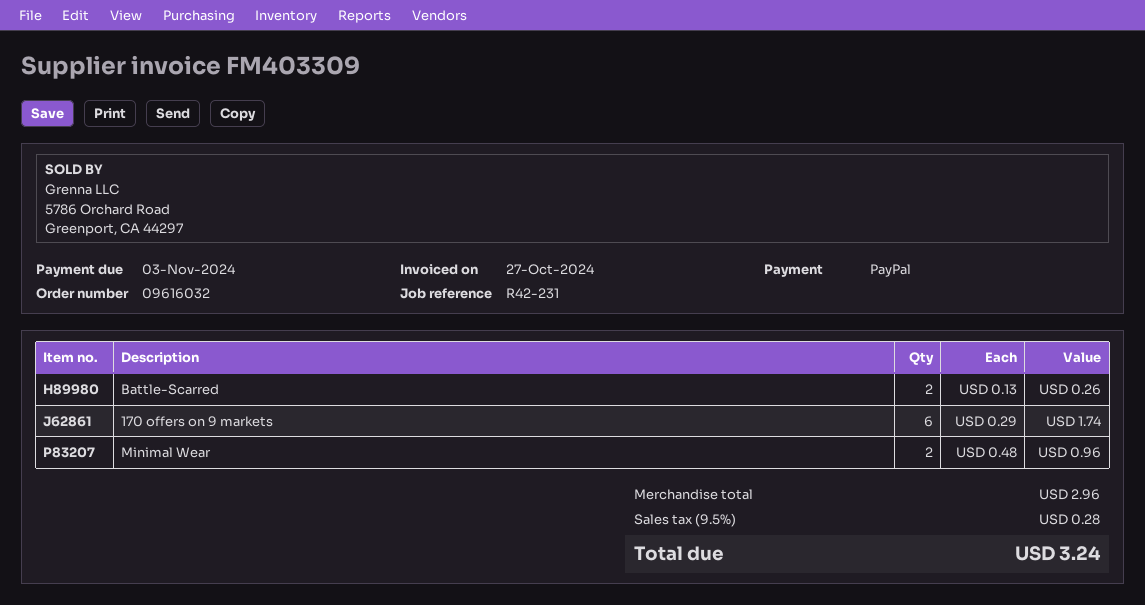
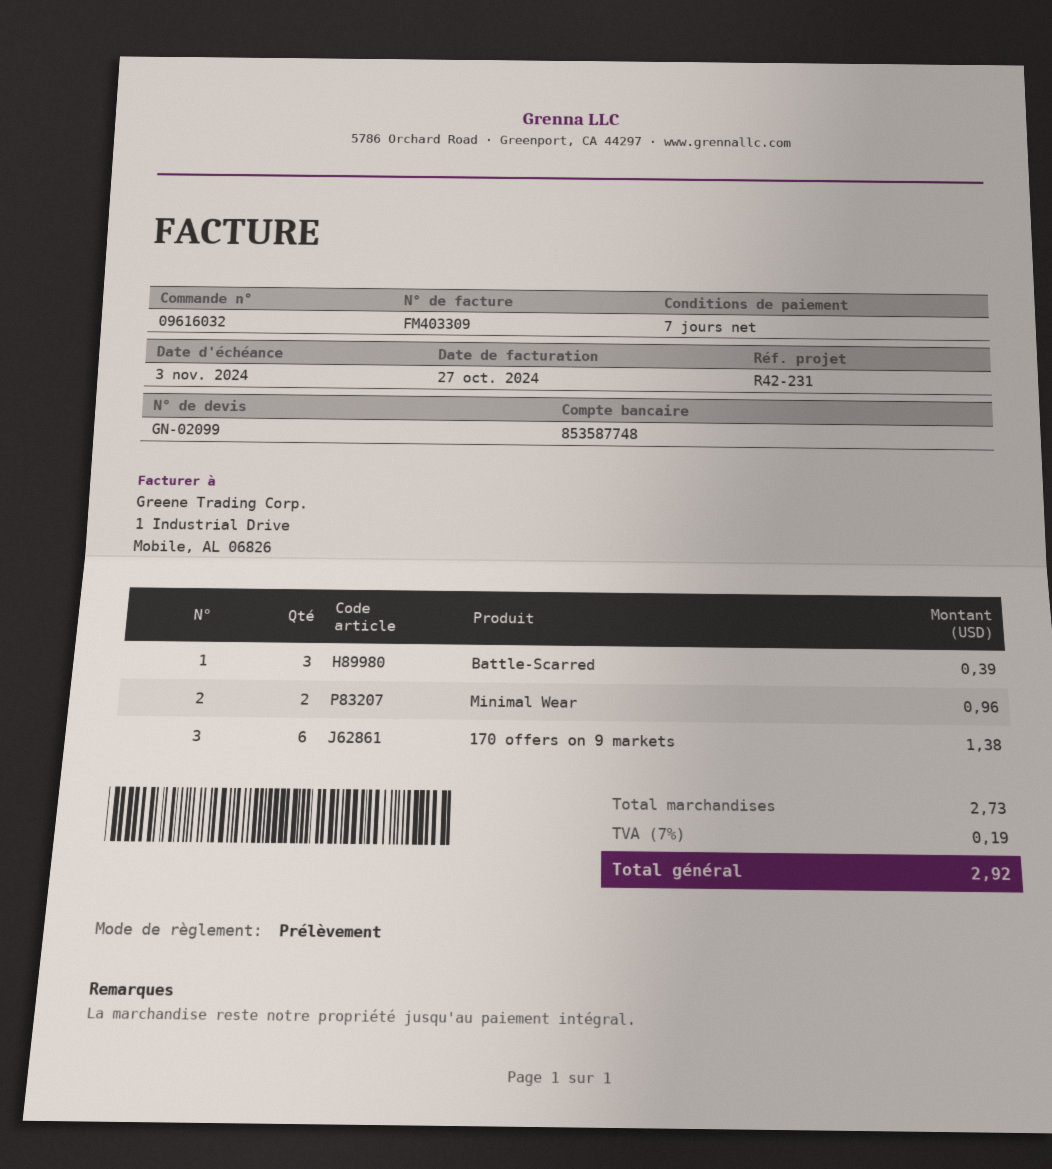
payment method: PayPal -> direct debit
Battle-Scarred: 2 for 0.26 -> 3 for 0.39
170 offers on 9 markets: 6 for 1.74 -> 6 for 1.38
subtotal: 2.96 -> 2.73
tax: 9.5% = 0.28 -> 7% = 0.19
total: 3.24 -> 2.92

